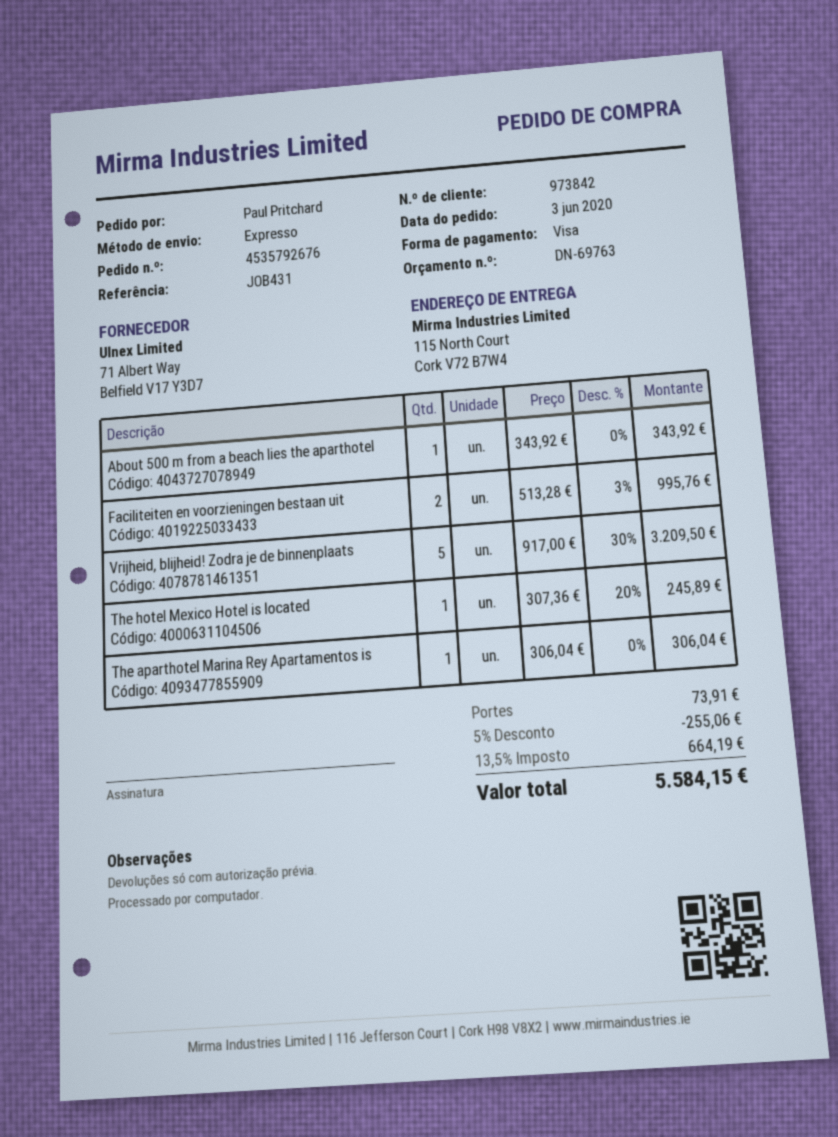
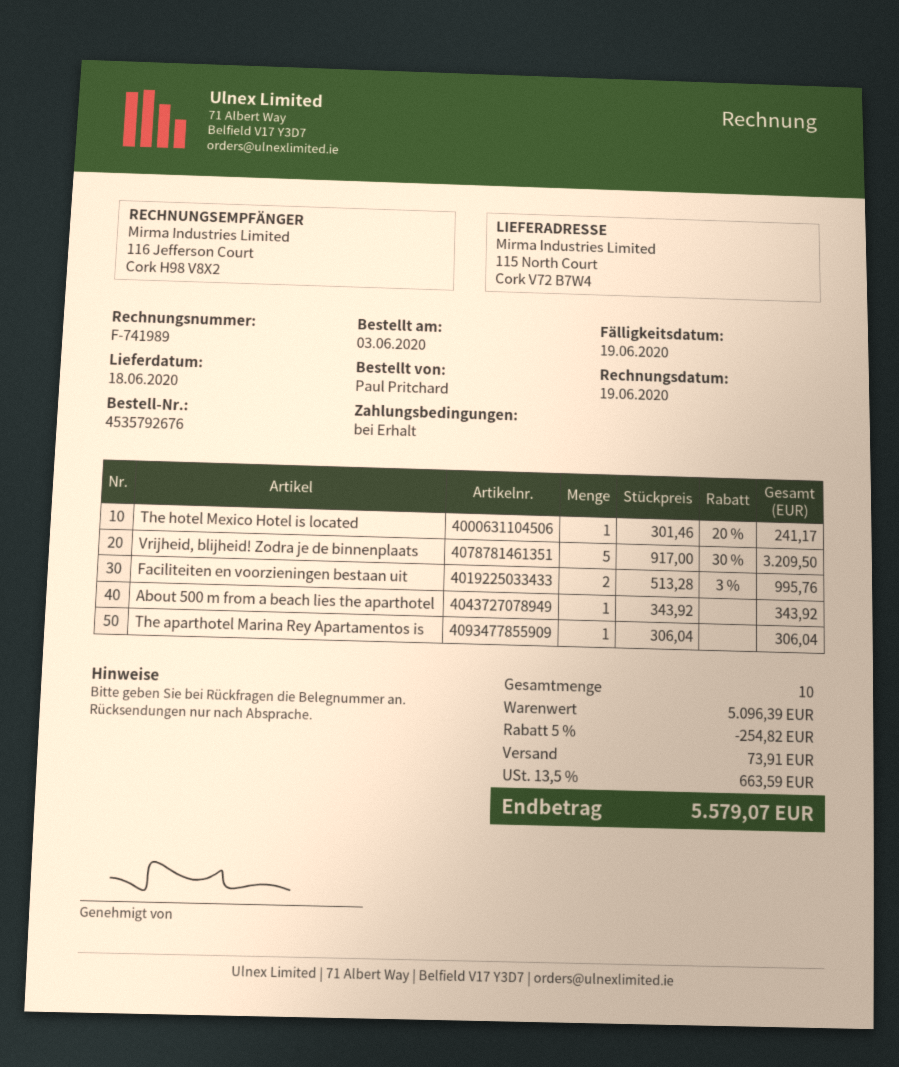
The hotel Mexico Hotel is located: 1 x 307.36 - 20% = 245.89 -> 1 x 301.46 - 20% = 241.17
discount: 5% = 255.06 -> 5% = 254.82
tax: 13.5% = 664.19 -> 13.5% = 663.59
total: 5584.15 -> 5579.07

